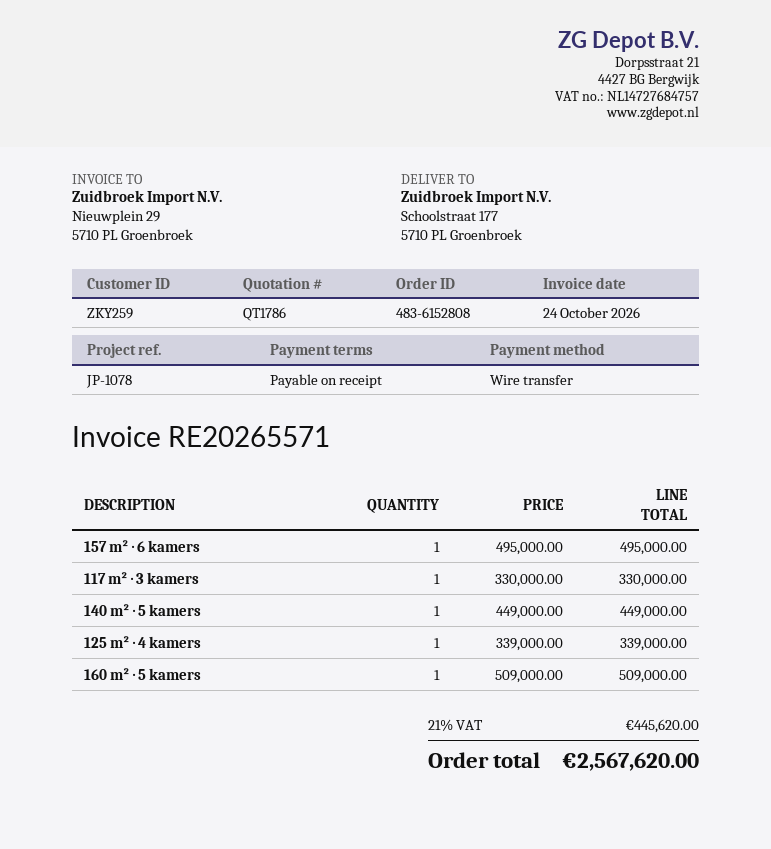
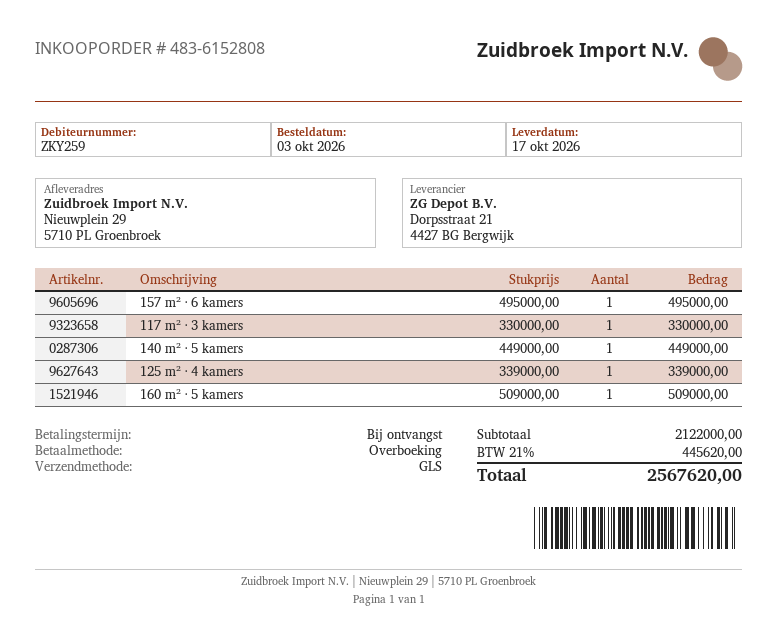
ship to: Schoolstraat 177, 5710 PL Groenbroek -> Nieuwplein 29, 5710 PL Groenbroek

